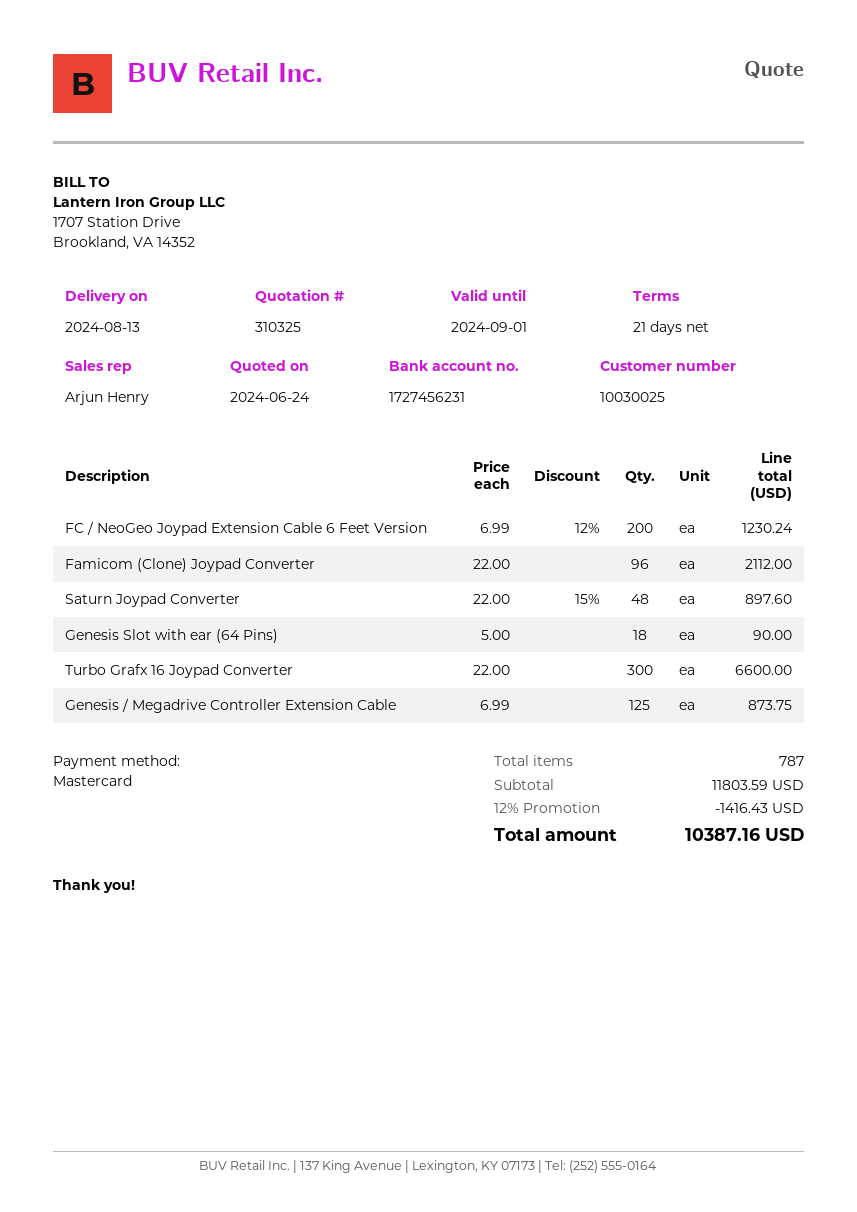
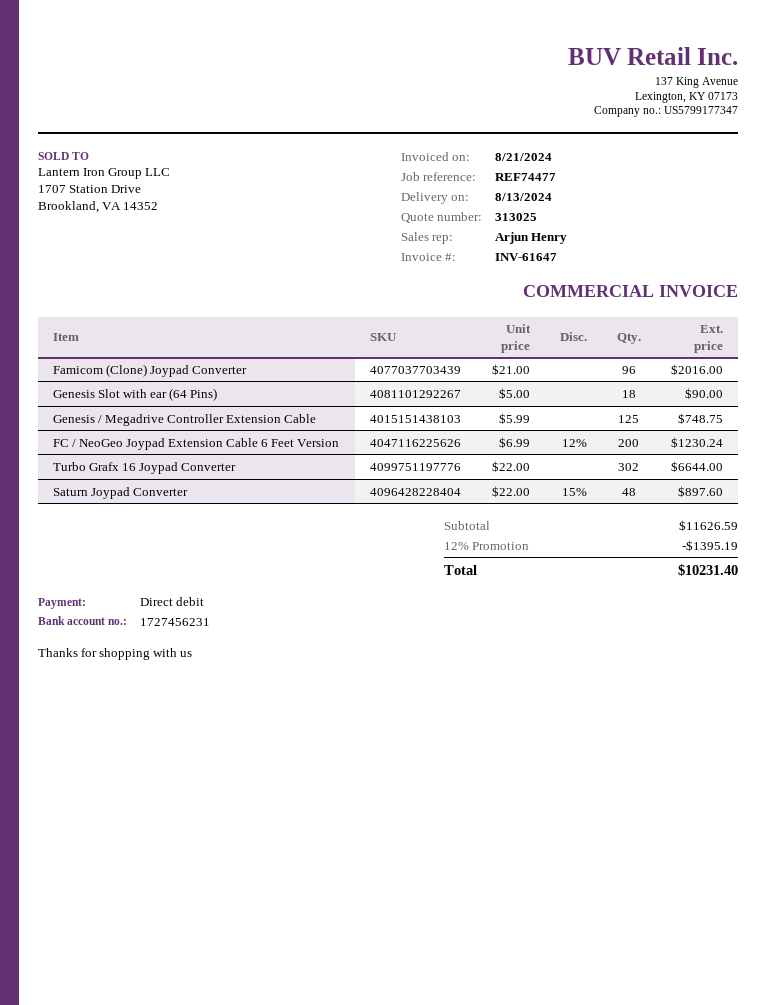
quote number: 310325 -> 313025
payment method: Mastercard -> direct debit
Famicom (Clone) Joypad Converter: 96 x 22.00 = 2112.00 -> 96 x 21.00 = 2016.00
Turbo Grafx 16 Joypad Converter: 300 x 22.00 = 6600.00 -> 302 x 22.00 = 6644.00
Genesis / Megadrive Controller Extension Cable: 125 x 6.99 = 873.75 -> 125 x 5.99 = 748.75
subtotal: 11803.59 -> 11626.59
discount: 12% = 1416.43 -> 12% = 1395.19
total: 10387.16 -> 10231.40

